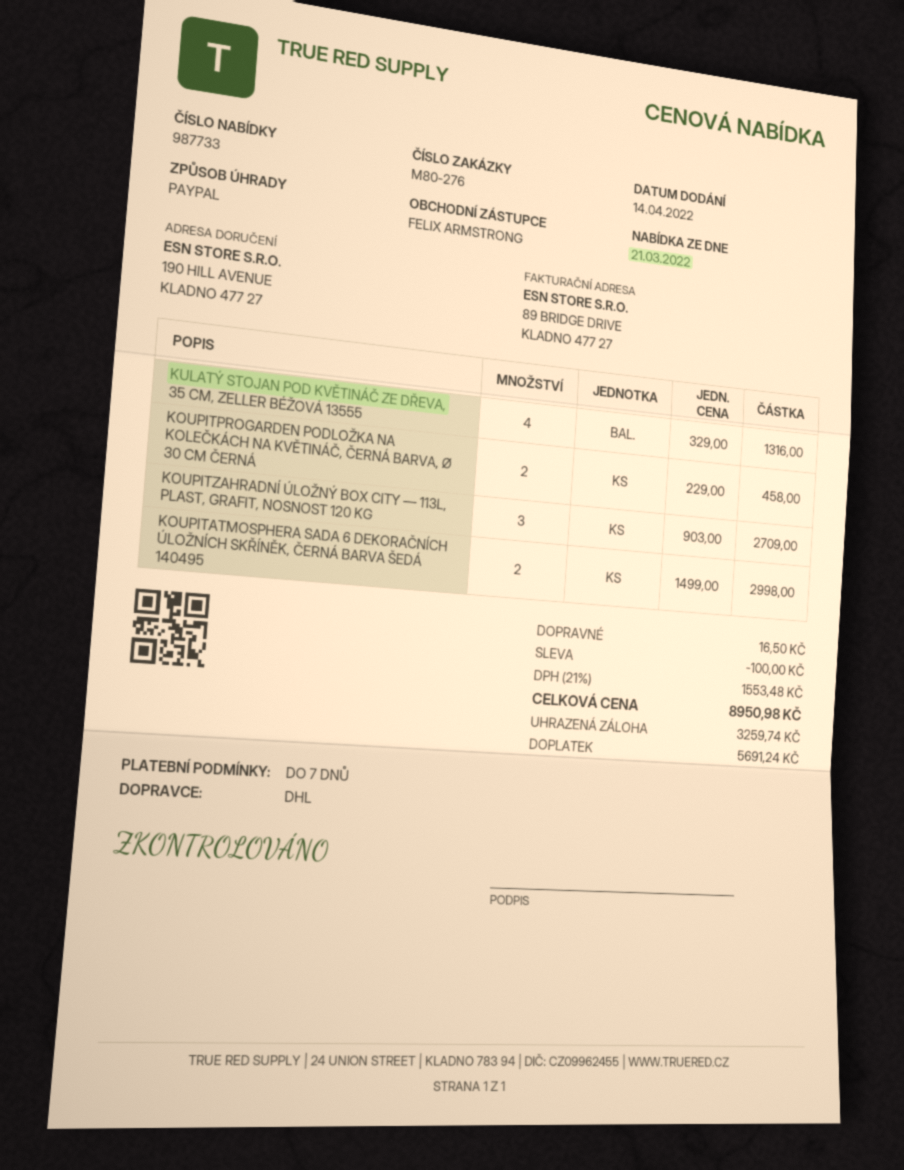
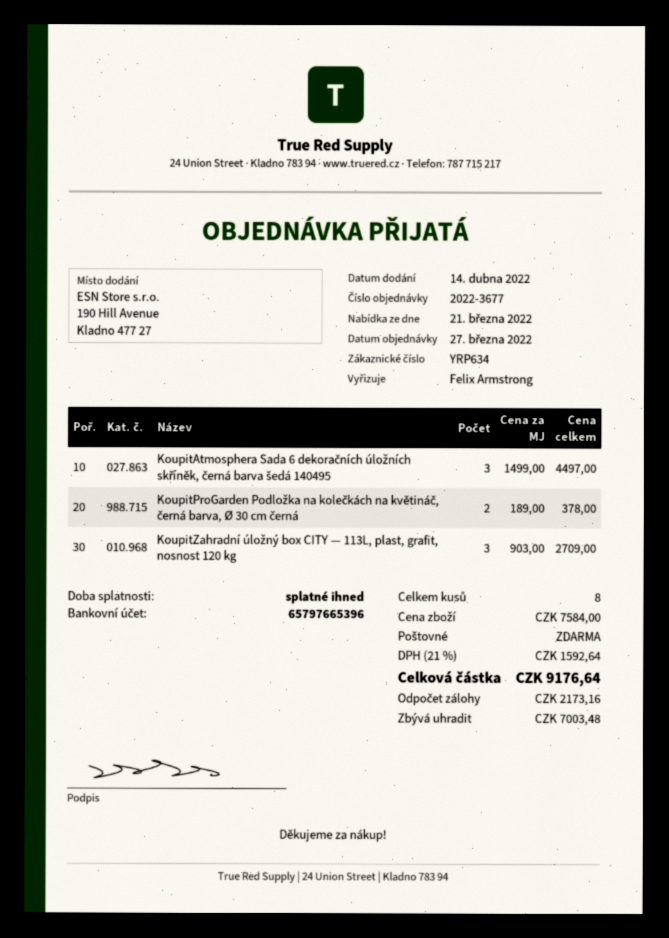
payment terms: 7 days -> on receipt
KULATÝ STOJAN POD KVĚTINÁČ ZE DŘEVA, 35 CM, ZELLER BÉŽOVÁ 13555: 4 x 329.00 = 1316.00 -> none
KOUPITPROGARDEN PODLOŽKA NA KOLEČKÁCH NA KVĚTINÁČ, ČERNÁ BARVA, Ø 30 CM ČERNÁ: 2 x 229.00 = 458.00 -> 2 x 189.00 = 378.00
KOUPITATMOSPHERA SADA 6 DEKORAČNÍCH ÚLOŽNÍCH SKŘÍNĚK, ČERNÁ BARVA ŠEDÁ 140495: 2 x 1499.00 = 2998.00 -> 3 x 1499.00 = 4497.00
discount: 100.00 -> none
shipping: 16.50 -> 0.00
tax: 21% = 1553.48 -> 21% = 1592.64
total: 8950.98 -> 9176.64
deposit: 3259.74 -> 2173.16
balance: 5691.24 -> 7003.48

